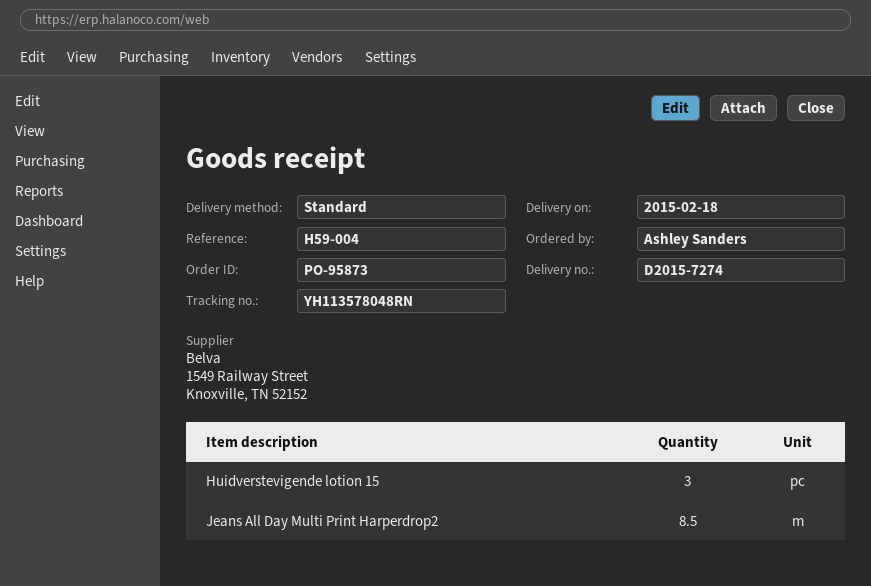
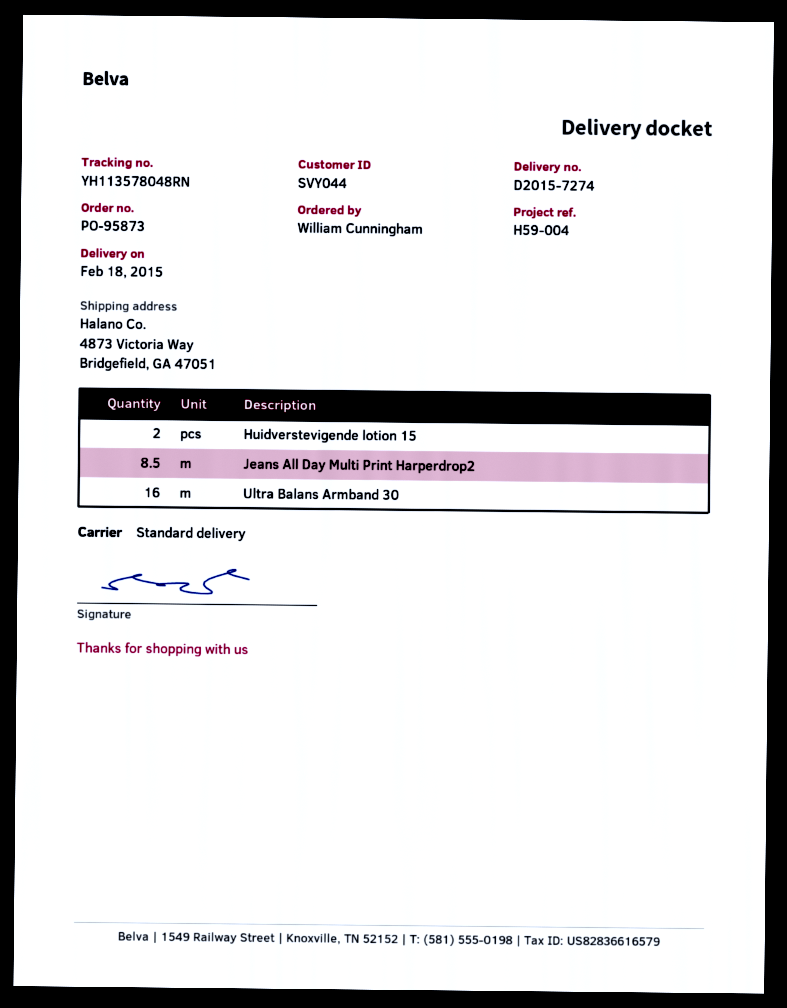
ordered by: Ashley Sanders -> William Cunningham
Huidverstevigende lotion 15: 3 -> 2
Ultra Balans Armband 30: none -> 16

